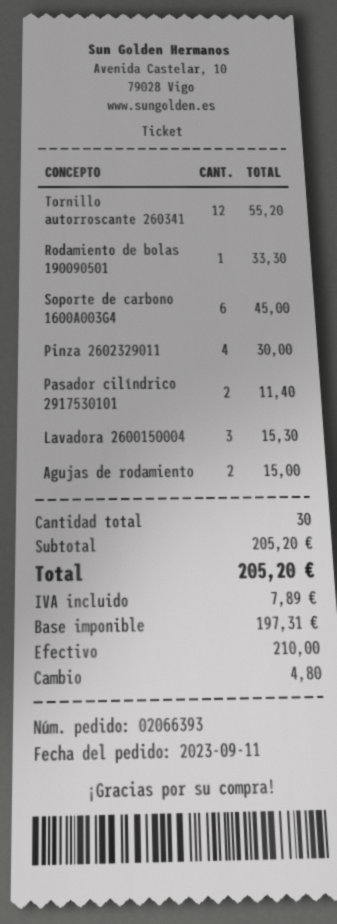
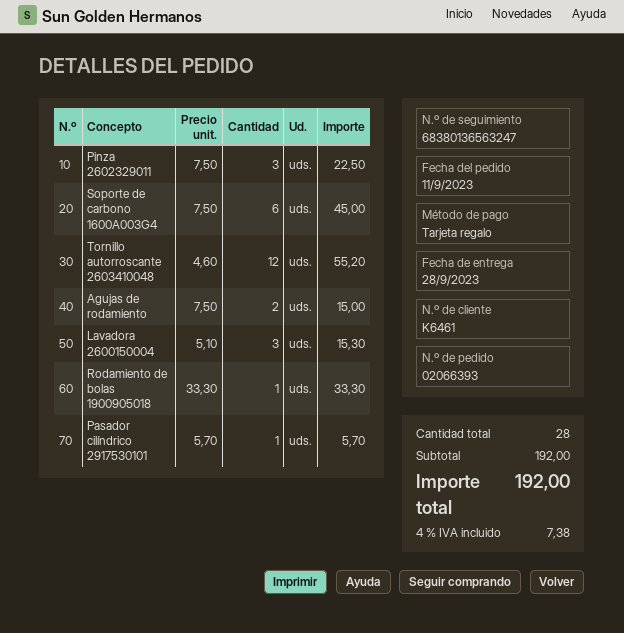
payment method: cash -> gift card
Pinza 2602329011: 4 for 30.00 -> 3 for 22.50
Pasador cilíndrico 2917530101: 2 for 11.40 -> 1 for 5.70
total quantity: 30 -> 28
subtotal: 205.20 -> 192.00
tax: 7.89 -> 7.38
total: 205.20 -> 192.00

